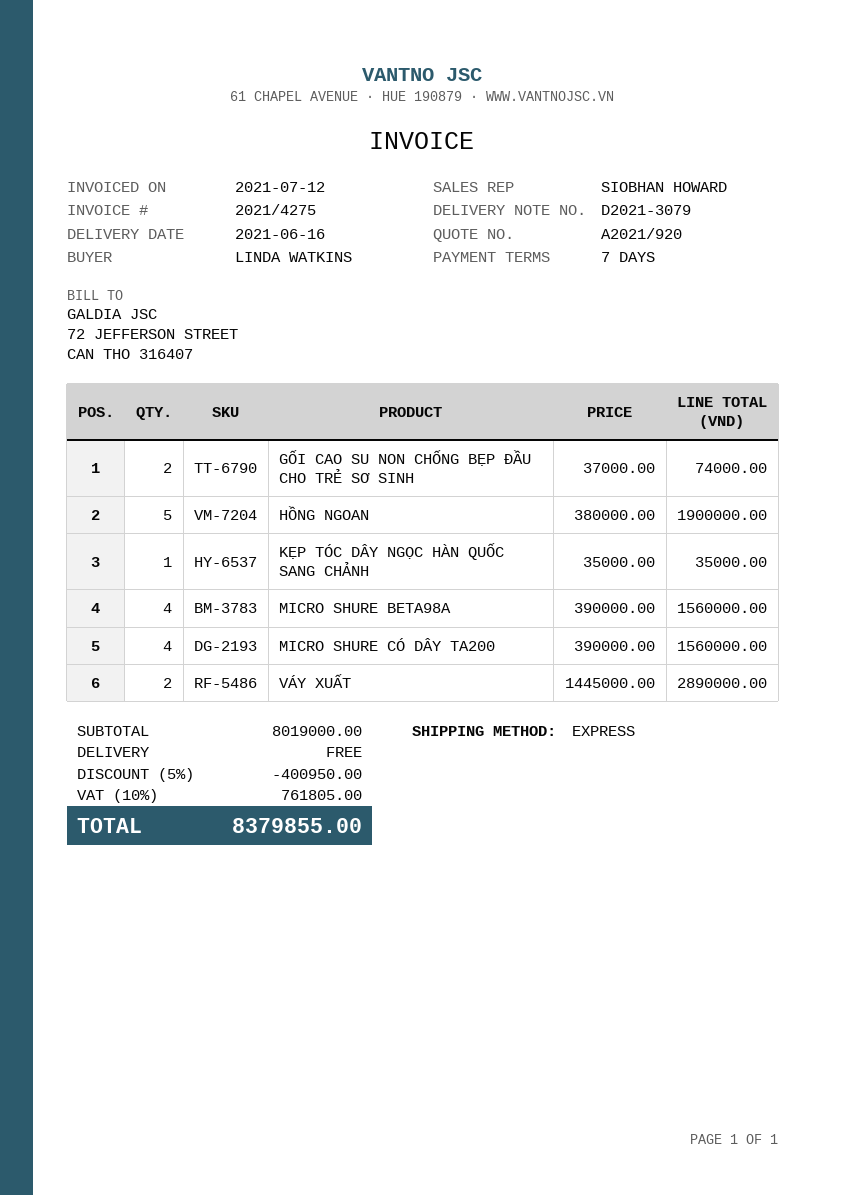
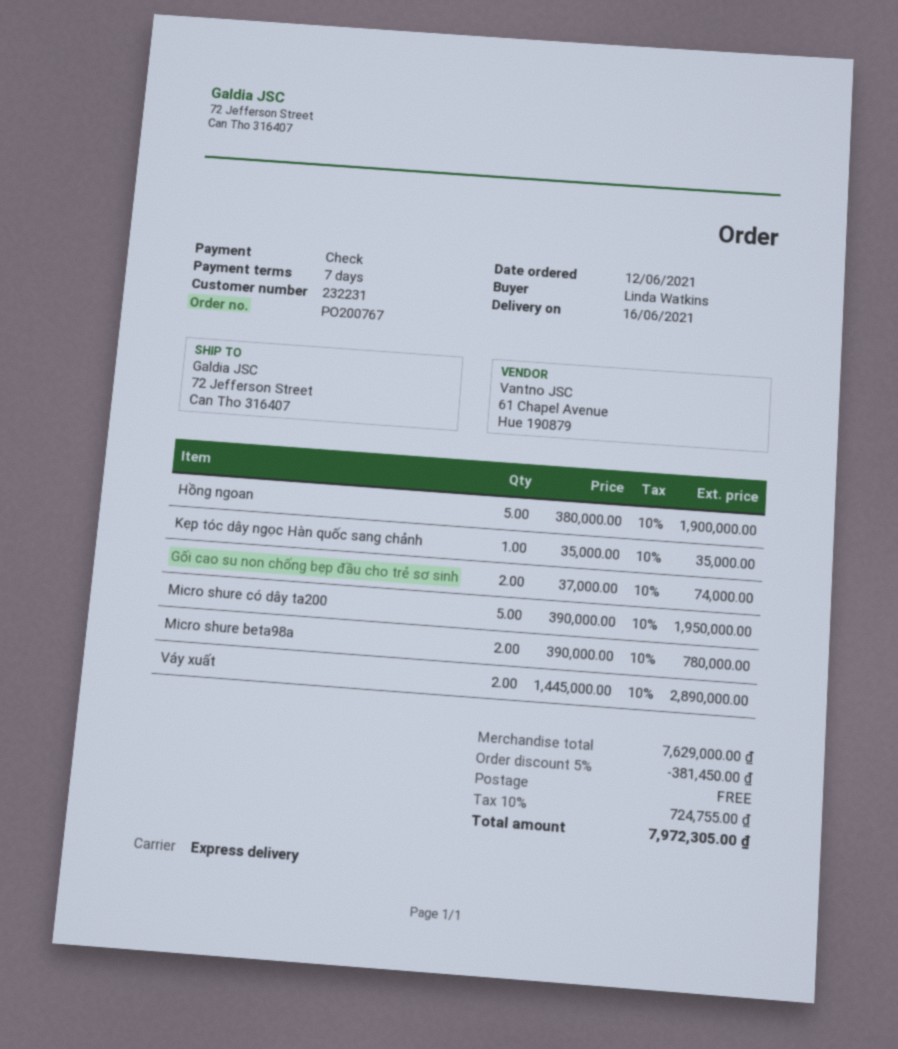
MICRO SHURE BETA98A: 4 x 390000.00 = 1560000.00 -> 2 x 390000.00 = 780000.00
MICRO SHURE CÓ DÂY TA200: 4 x 390000.00 = 1560000.00 -> 5 x 390000.00 = 1950000.00
subtotal: 8019000.00 -> 7629000.00
discount: 5% = 400950.00 -> 5% = 381450.00
tax: 10% = 761805.00 -> 10% = 724755.00
total: 8379855.00 -> 7972305.00

